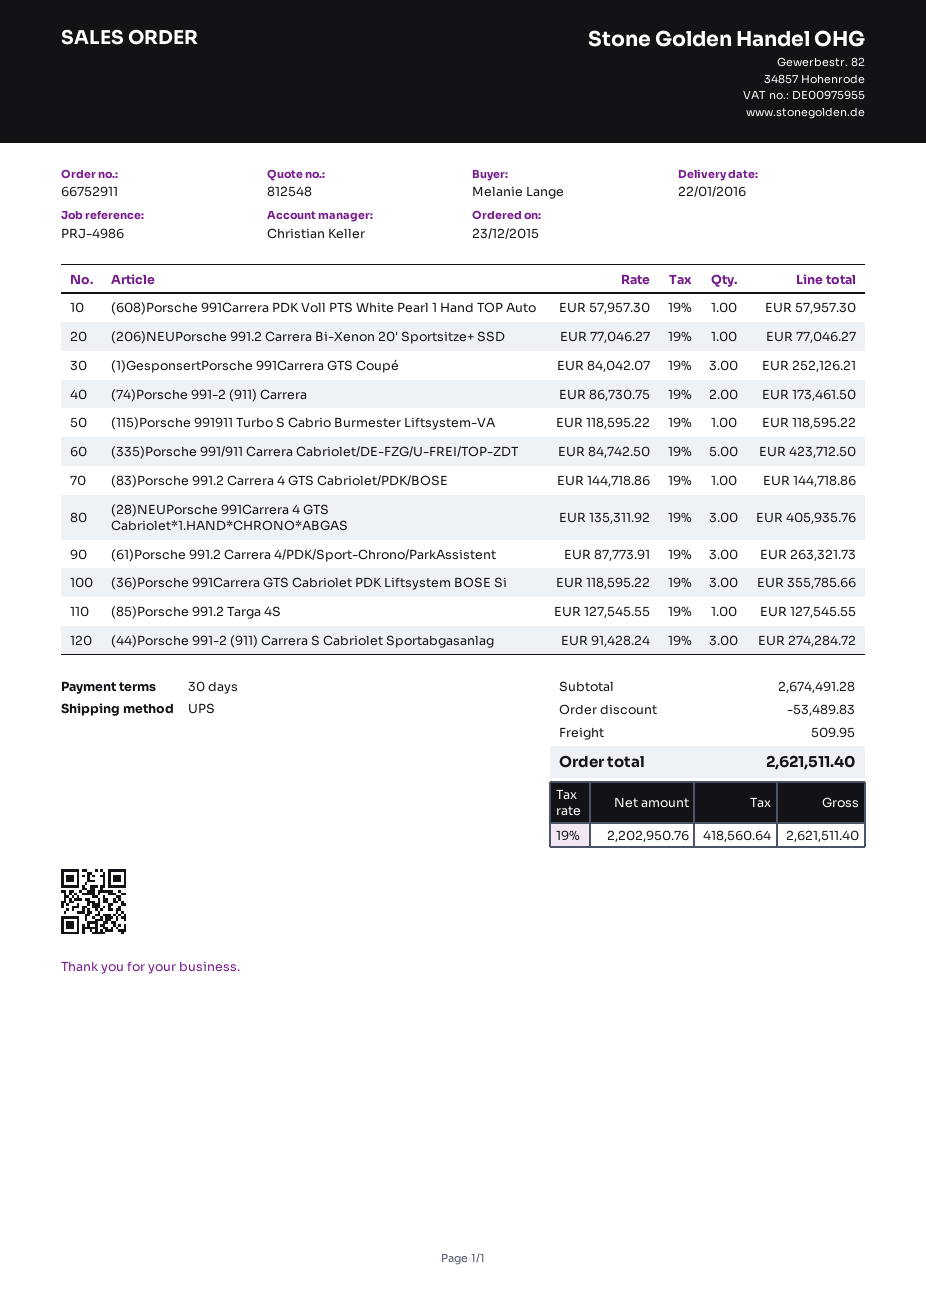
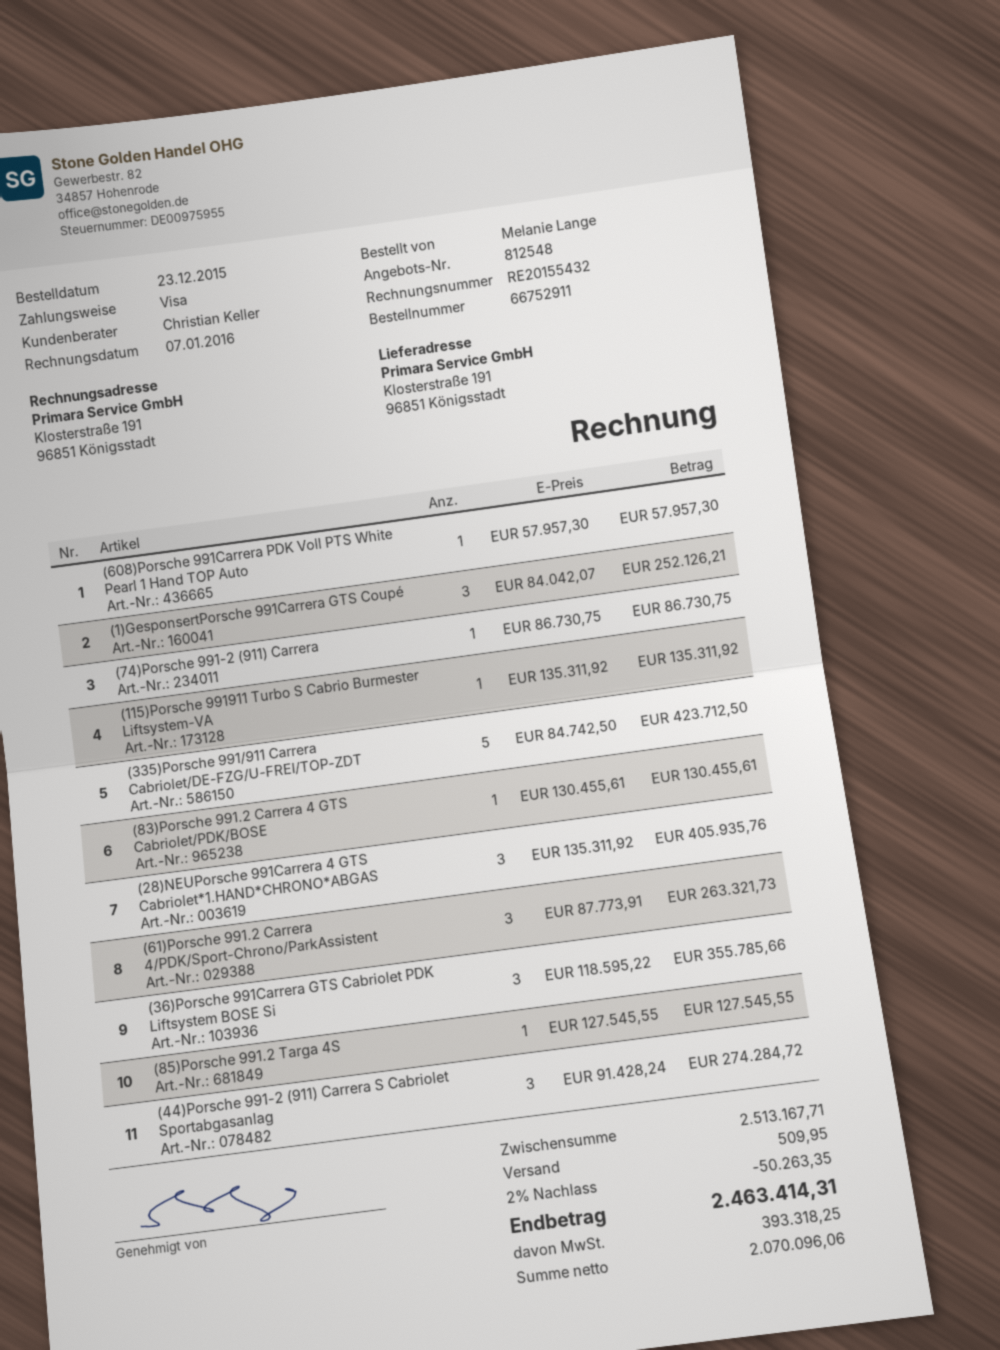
(206)NEUPorsche 991.2 Carrera Bi-Xenon 20' Sportsitze+ SSD: 1 x 77046.27 = 77046.27 -> none
(74)Porsche 991-2 (911) Carrera: 2 x 86730.75 = 173461.50 -> 1 x 86730.75 = 86730.75
(115)Porsche 991911 Turbo S Cabrio Burmester Liftsystem-VA: 1 x 118595.22 = 118595.22 -> 1 x 135311.92 = 135311.92
(83)Porsche 991.2 Carrera 4 GTS Cabriolet/PDK/BOSE: 1 x 144718.86 = 144718.86 -> 1 x 130455.61 = 130455.61
subtotal: 2674491.28 -> 2513167.71
discount: 53489.83 -> 50263.35
net: 2202950.76 -> 2070096.06
tax: 418560.64 -> 393318.25
total: 2621511.40 -> 2463414.31

